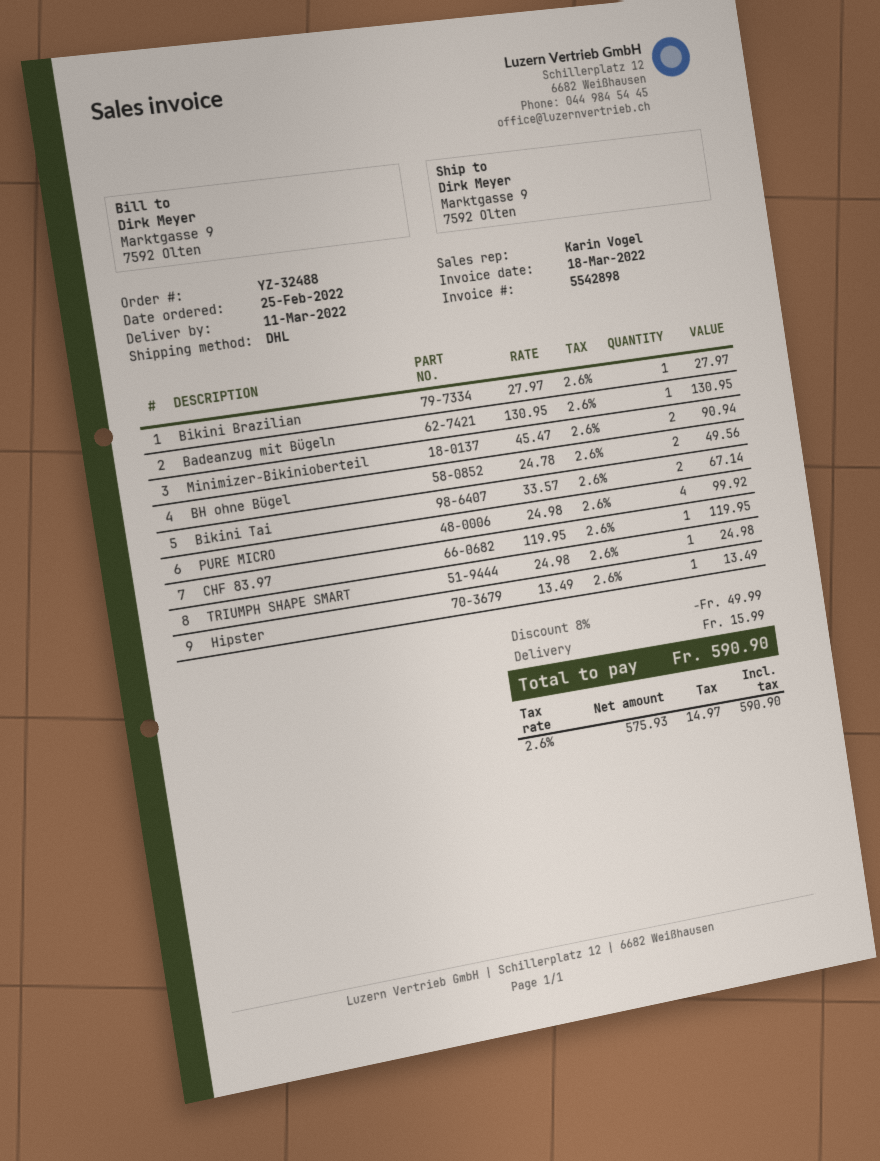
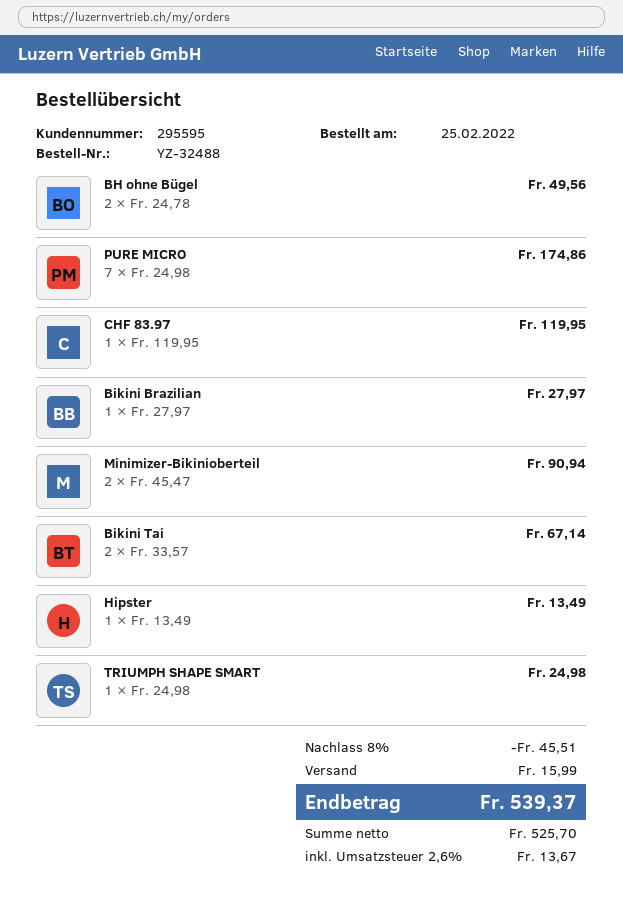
Badeanzug mit Bügeln: 1 x 130.95 = 130.95 -> none
PURE MICRO: 4 x 24.98 = 99.92 -> 7 x 24.98 = 174.86
discount: 8% = 49.99 -> 8% = 45.51
net: 575.93 -> 525.70
tax: 2.6% = 14.97 -> 2.6% = 13.67
total: 590.90 -> 539.37

